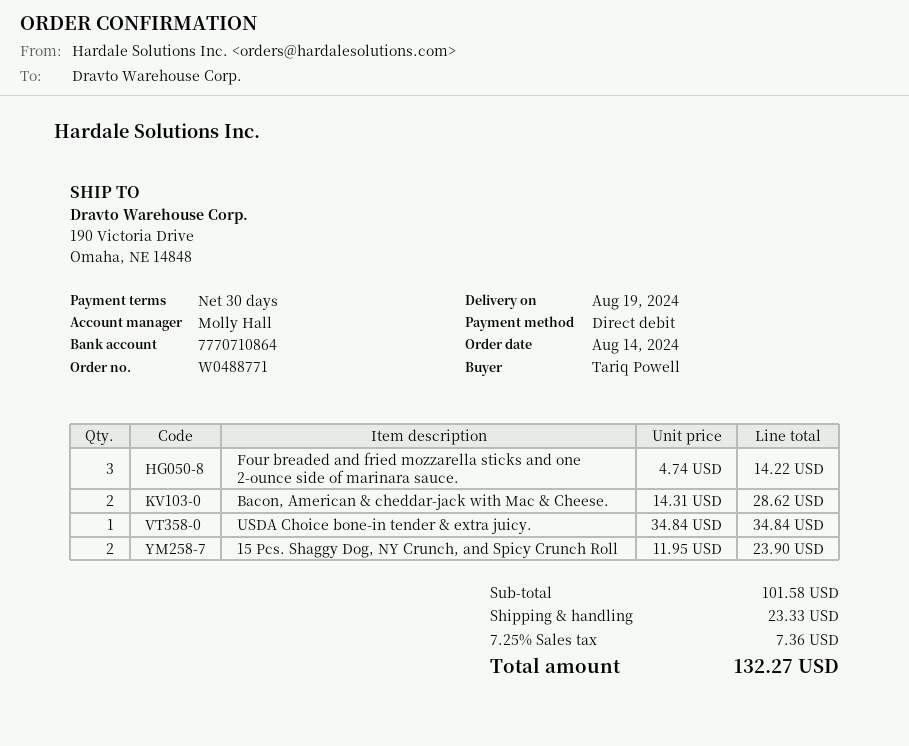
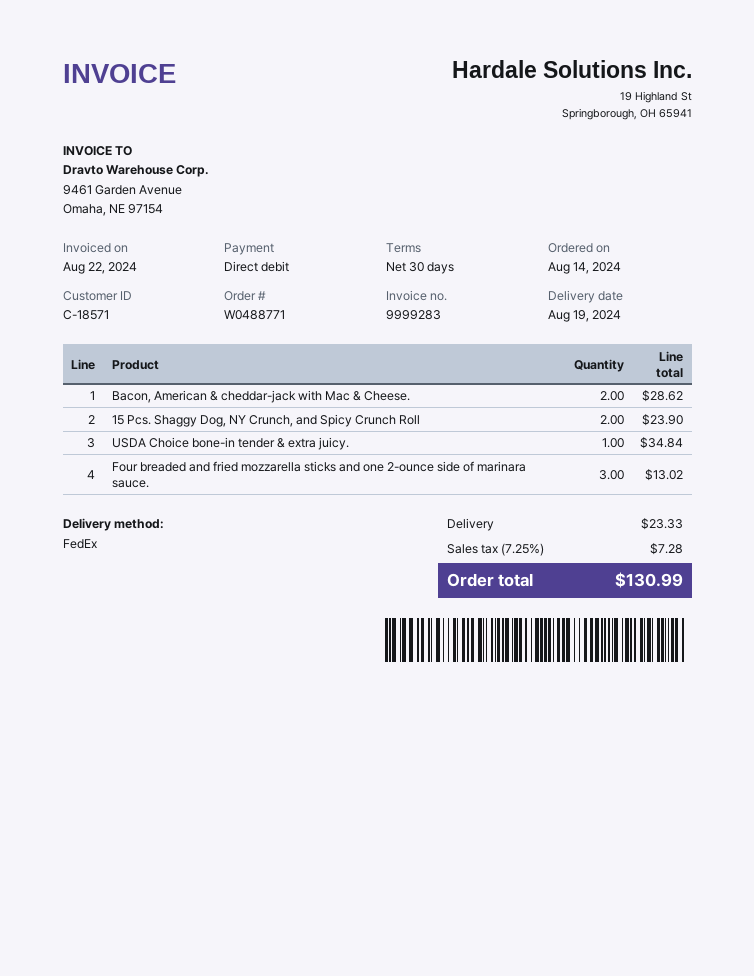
Four breaded and fried mozzarella sticks and one 2-ounce side of marinara sauce.: 3 for 14.22 -> 3 for 13.02
tax: 7.25% = 7.36 -> 7.25% = 7.28
total: 132.27 -> 130.99

